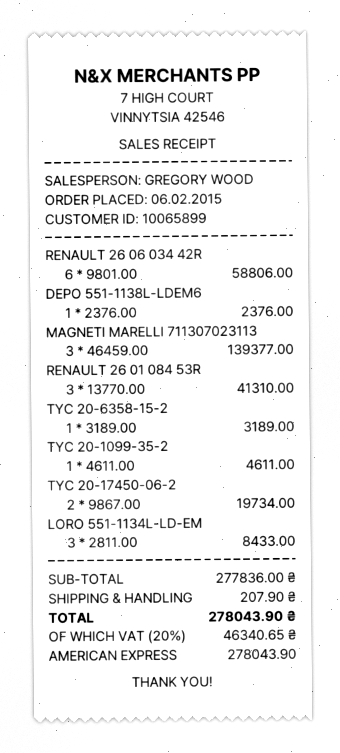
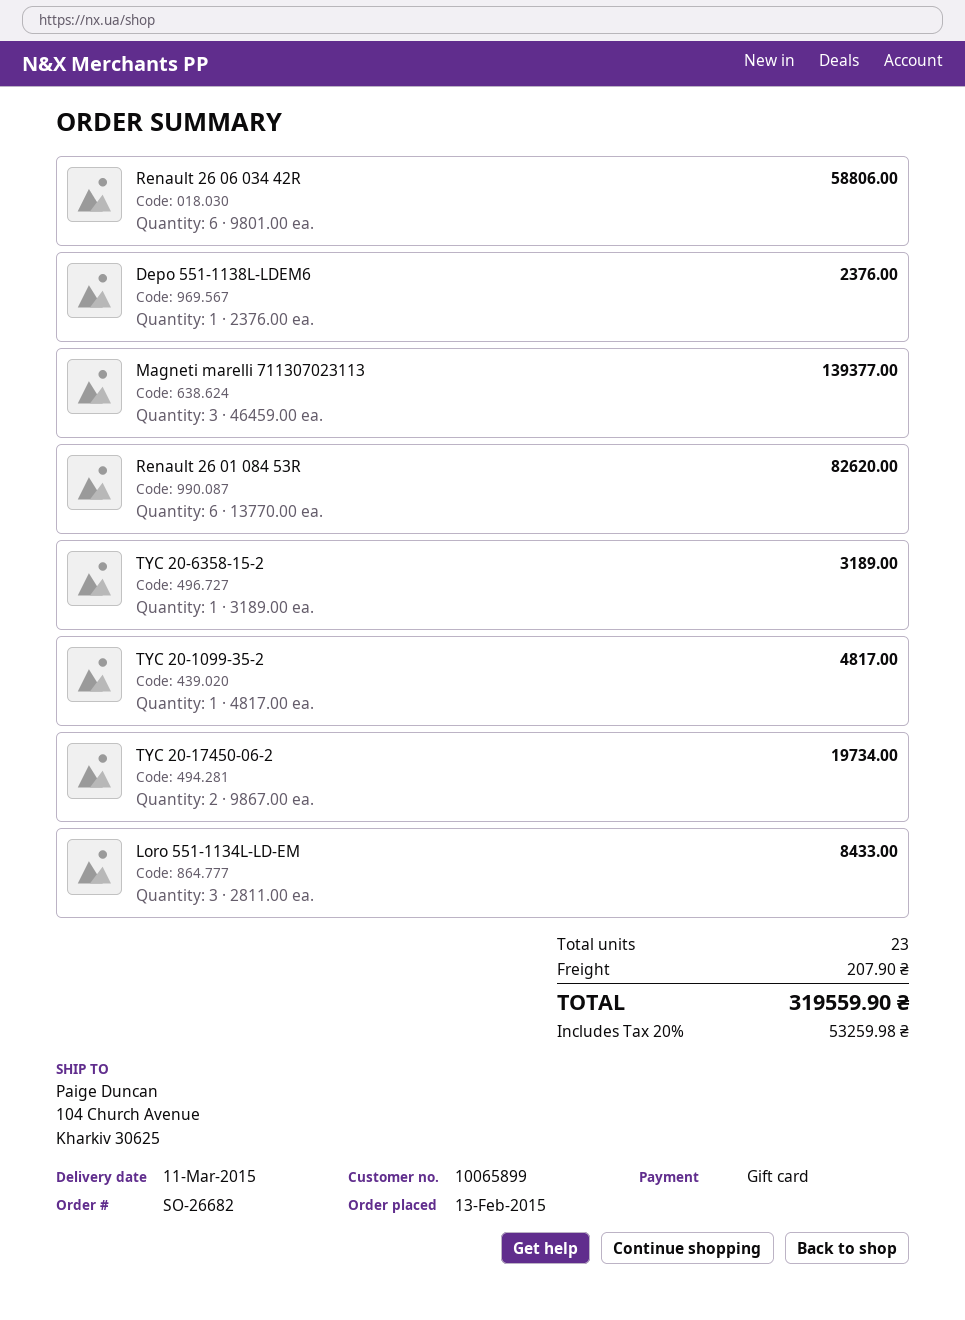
order date: 2015-02-06 -> 2015-02-13
payment method: American Express -> gift card
RENAULT 26 01 084 53R: 3 x 13770.00 = 41310.00 -> 6 x 13770.00 = 82620.00
TYC 20-1099-35-2: 1 x 4611.00 = 4611.00 -> 1 x 4817.00 = 4817.00
tax: 20% = 46340.65 -> 20% = 53259.98
total: 278043.90 -> 319559.90

